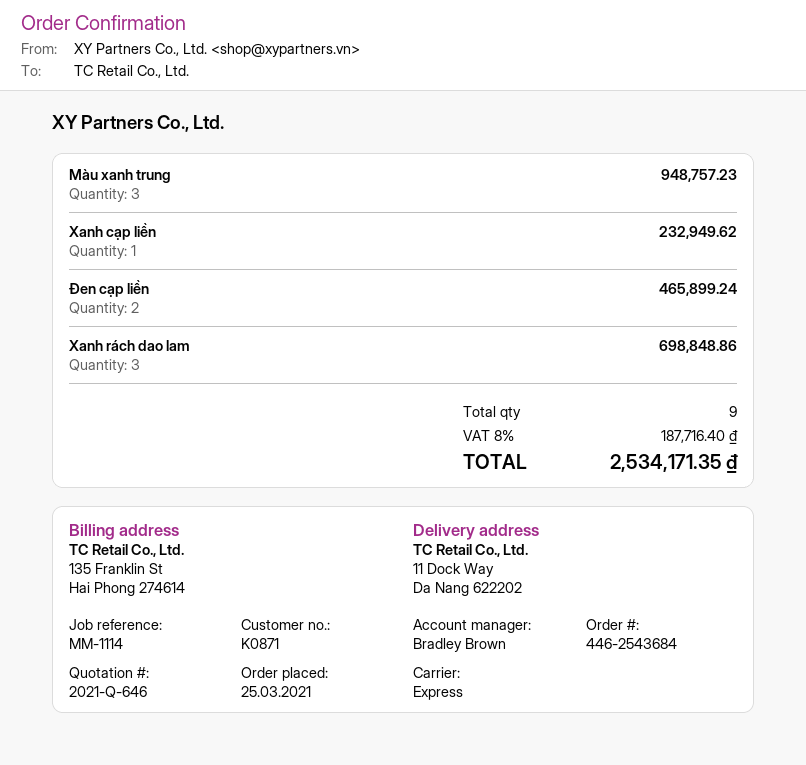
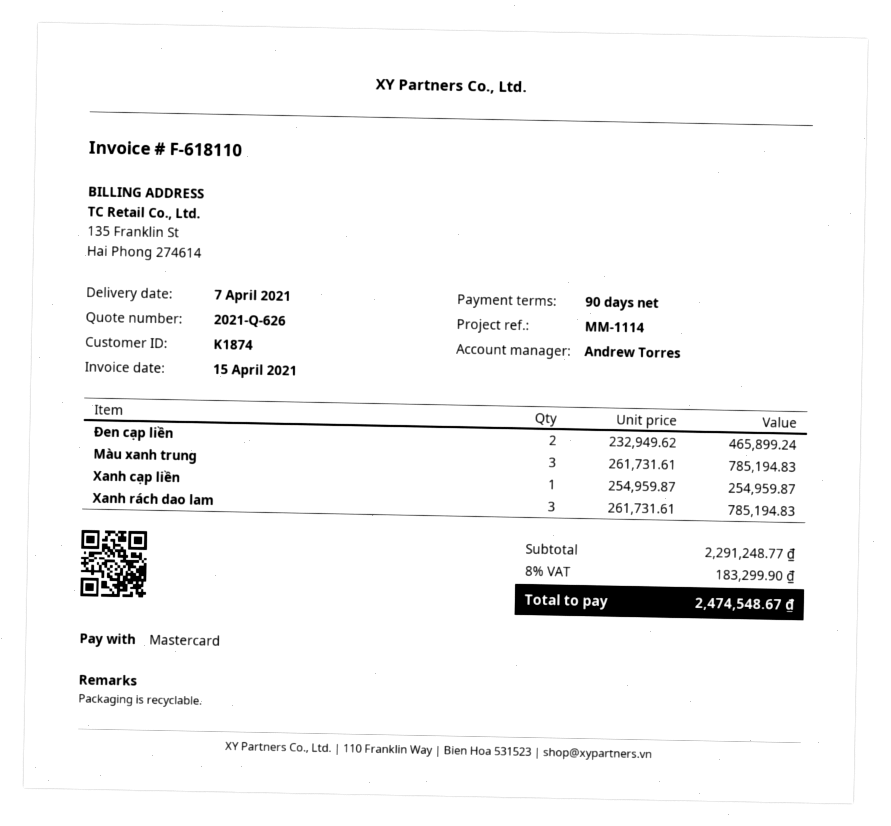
quote number: 2021-Q-646 -> 2021-Q-626
customer number: K0871 -> K1874
sales rep: Bradley Brown -> Andrew Torres
Màu xanh trung: 3 for 948757.23 -> 3 for 785194.83
Xanh cạp liền: 1 for 232949.62 -> 1 for 254959.87
Xanh rách dao lam: 3 for 698848.86 -> 3 for 785194.83
tax: 8% = 187716.40 -> 8% = 183299.90
total: 2534171.35 -> 2474548.67

